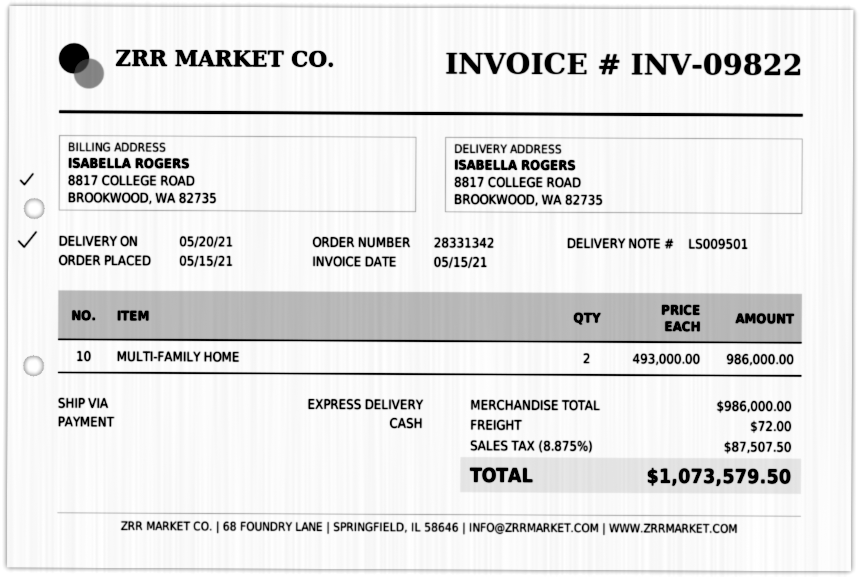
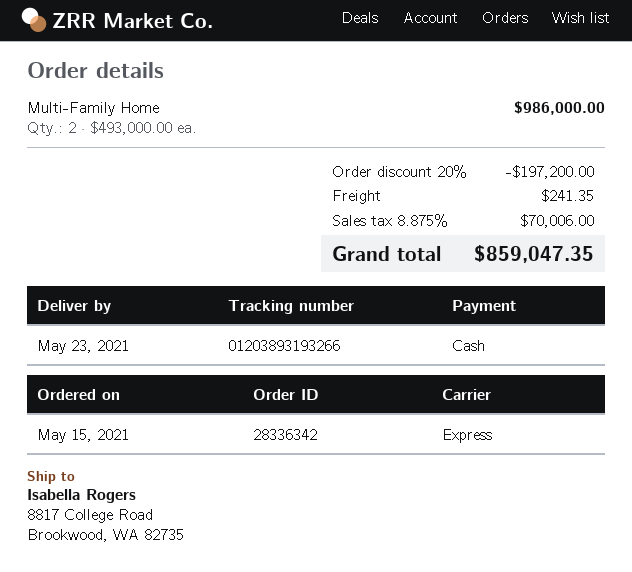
order number: 28331342 -> 28336342
delivery date: 2021-05-20 -> 2021-05-23
discount: none -> 20% = 197200.00
shipping: 72.00 -> 241.35
tax: 8.875% = 87507.50 -> 8.875% = 70006.00
total: 1073579.50 -> 859047.35

